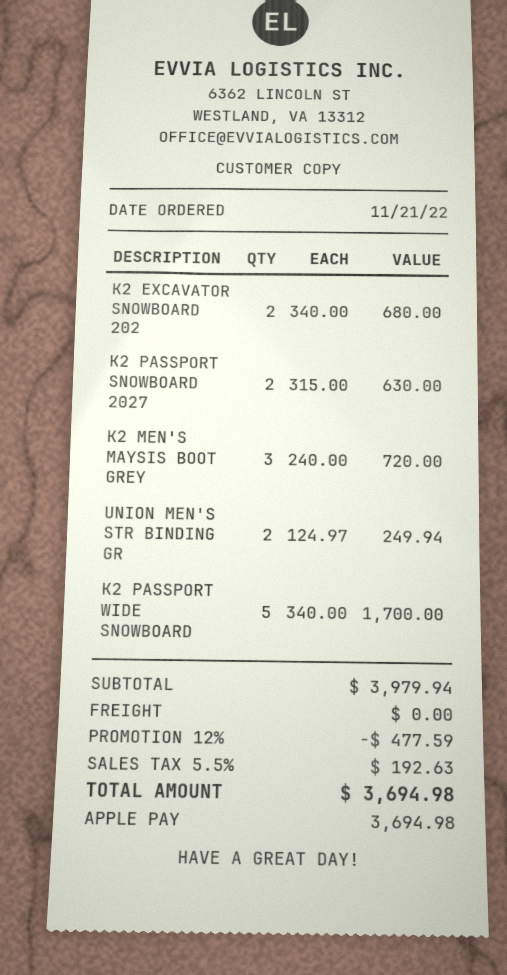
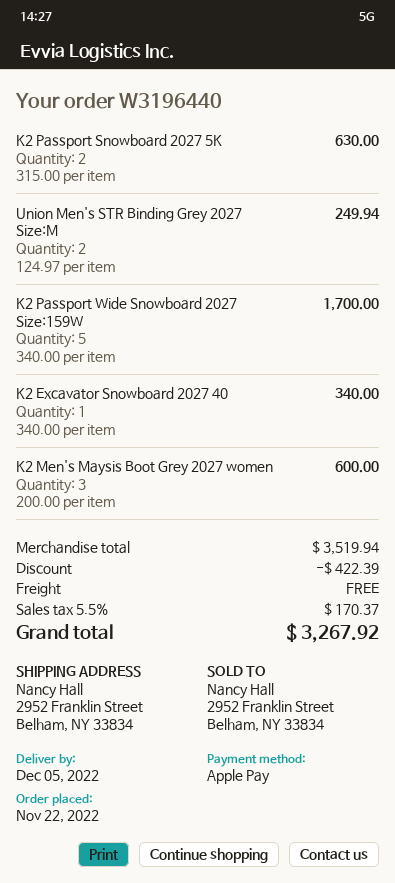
order date: 2022-11-21 -> 2022-11-22
K2 EXCAVATOR SNOWBOARD 202: 2 x 340.00 = 680.00 -> 1 x 340.00 = 340.00
K2 MEN'S MAYSIS BOOT GREY: 3 x 240.00 = 720.00 -> 3 x 200.00 = 600.00
subtotal: 3979.94 -> 3519.94
discount: 477.59 -> 422.39
tax: 5.5% = 192.63 -> 5.5% = 170.37
total: 3694.98 -> 3267.92

